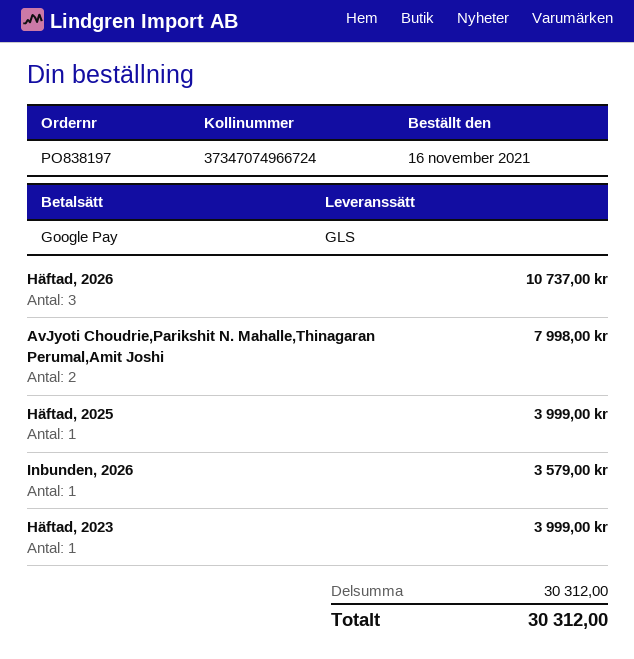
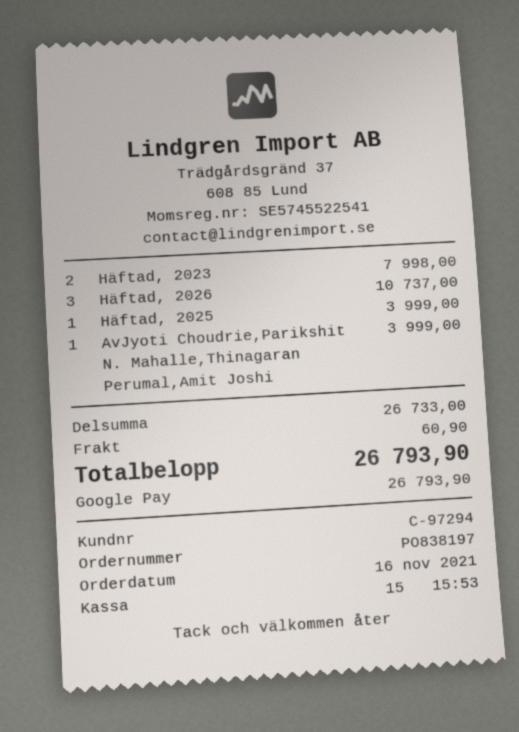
AvJyoti Choudrie,Parikshit N. Mahalle,Thinagaran Perumal,Amit Joshi: 2 for 7998.00 -> 1 for 3999.00
Inbunden, 2026: 1 for 3579.00 -> none
Häftad, 2023: 1 for 3999.00 -> 2 for 7998.00
subtotal: 30312.00 -> 26733.00
shipping: none -> 60.90
total: 30312.00 -> 26793.90

